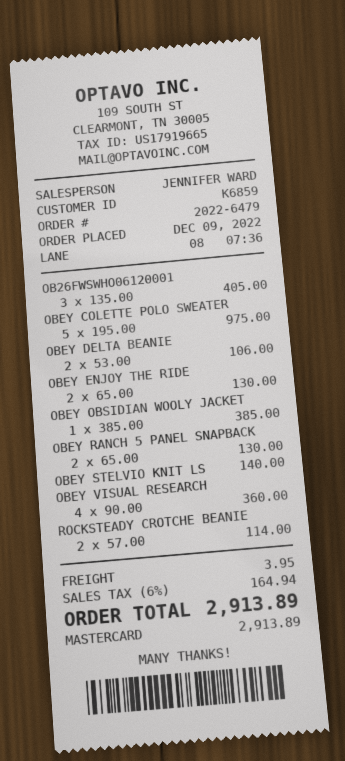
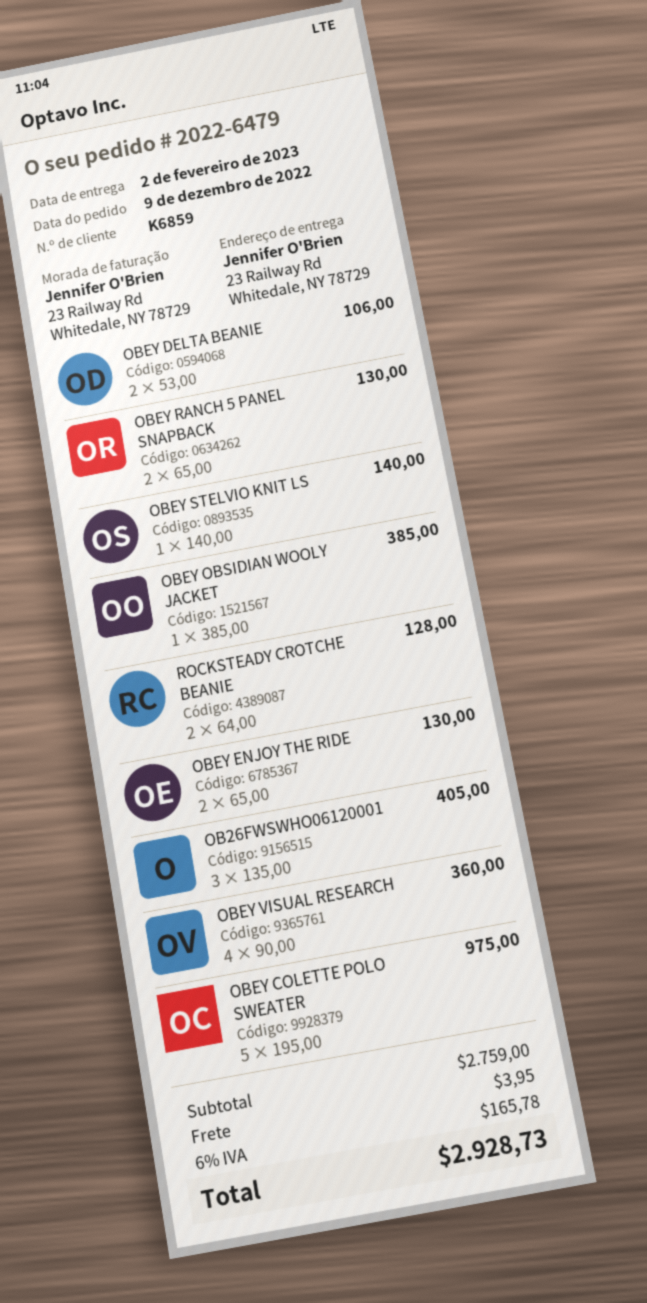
ROCKSTEADY CROTCHE BEANIE: 2 x 57.00 = 114.00 -> 2 x 64.00 = 128.00
tax: 6% = 164.94 -> 6% = 165.78
total: 2913.89 -> 2928.73

